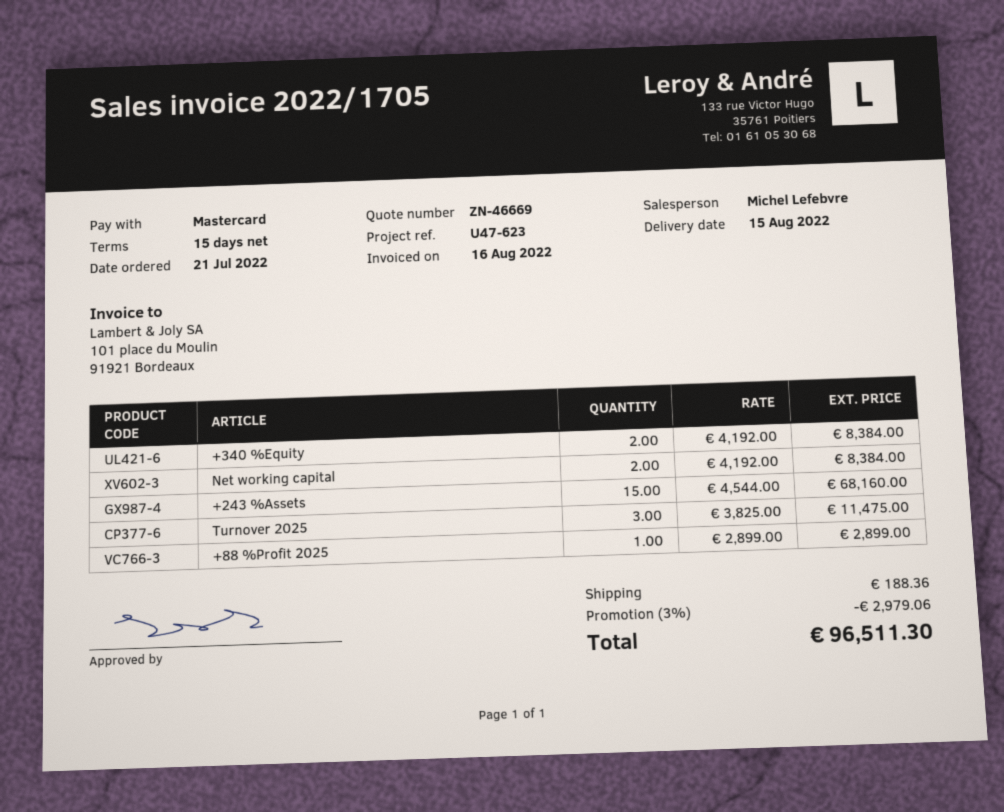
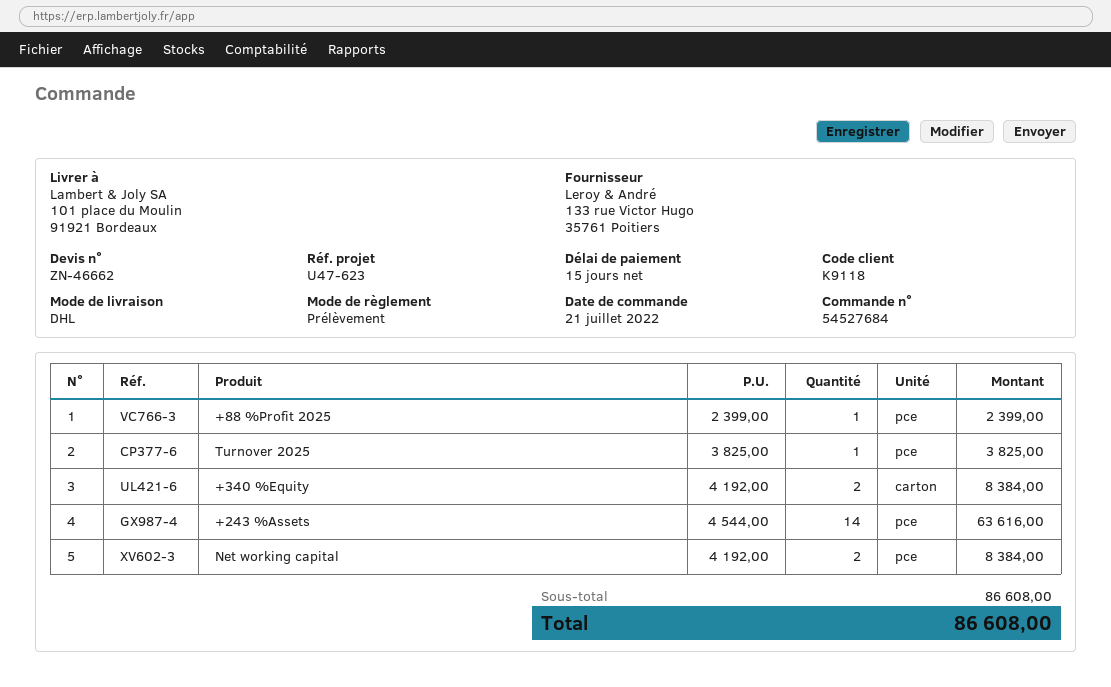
quote number: ZN-46669 -> ZN-46662
payment method: Mastercard -> direct debit
+243 %Assets: 15 x 4544.00 = 68160.00 -> 14 x 4544.00 = 63616.00
Turnover 2025: 3 x 3825.00 = 11475.00 -> 1 x 3825.00 = 3825.00
+88 %Profit 2025: 1 x 2899.00 = 2899.00 -> 1 x 2399.00 = 2399.00
discount: 3% = 2979.06 -> none
shipping: 188.36 -> none
total: 96511.30 -> 86608.00

